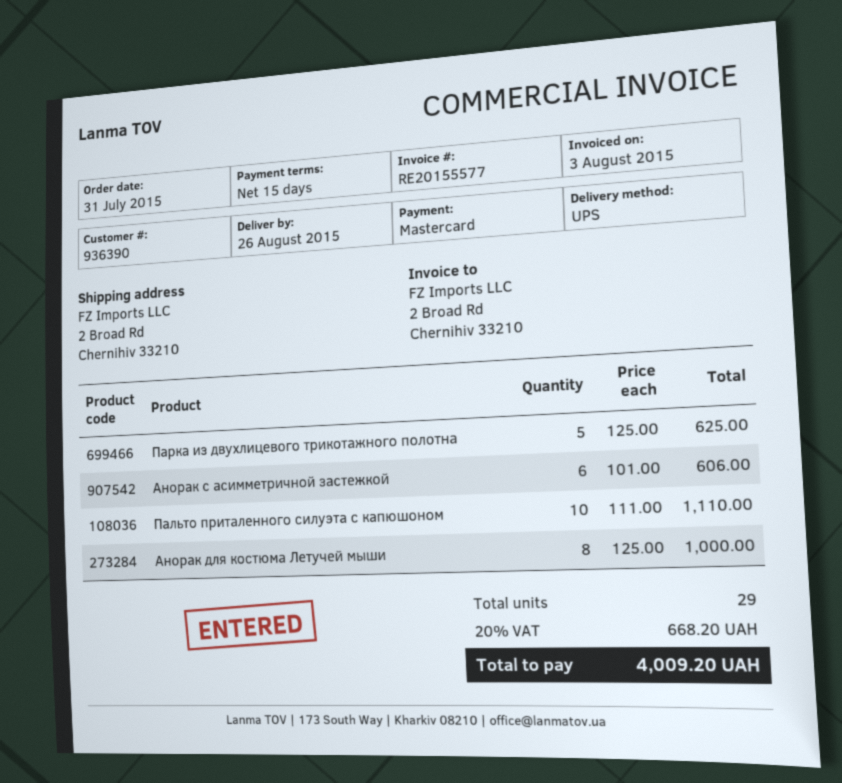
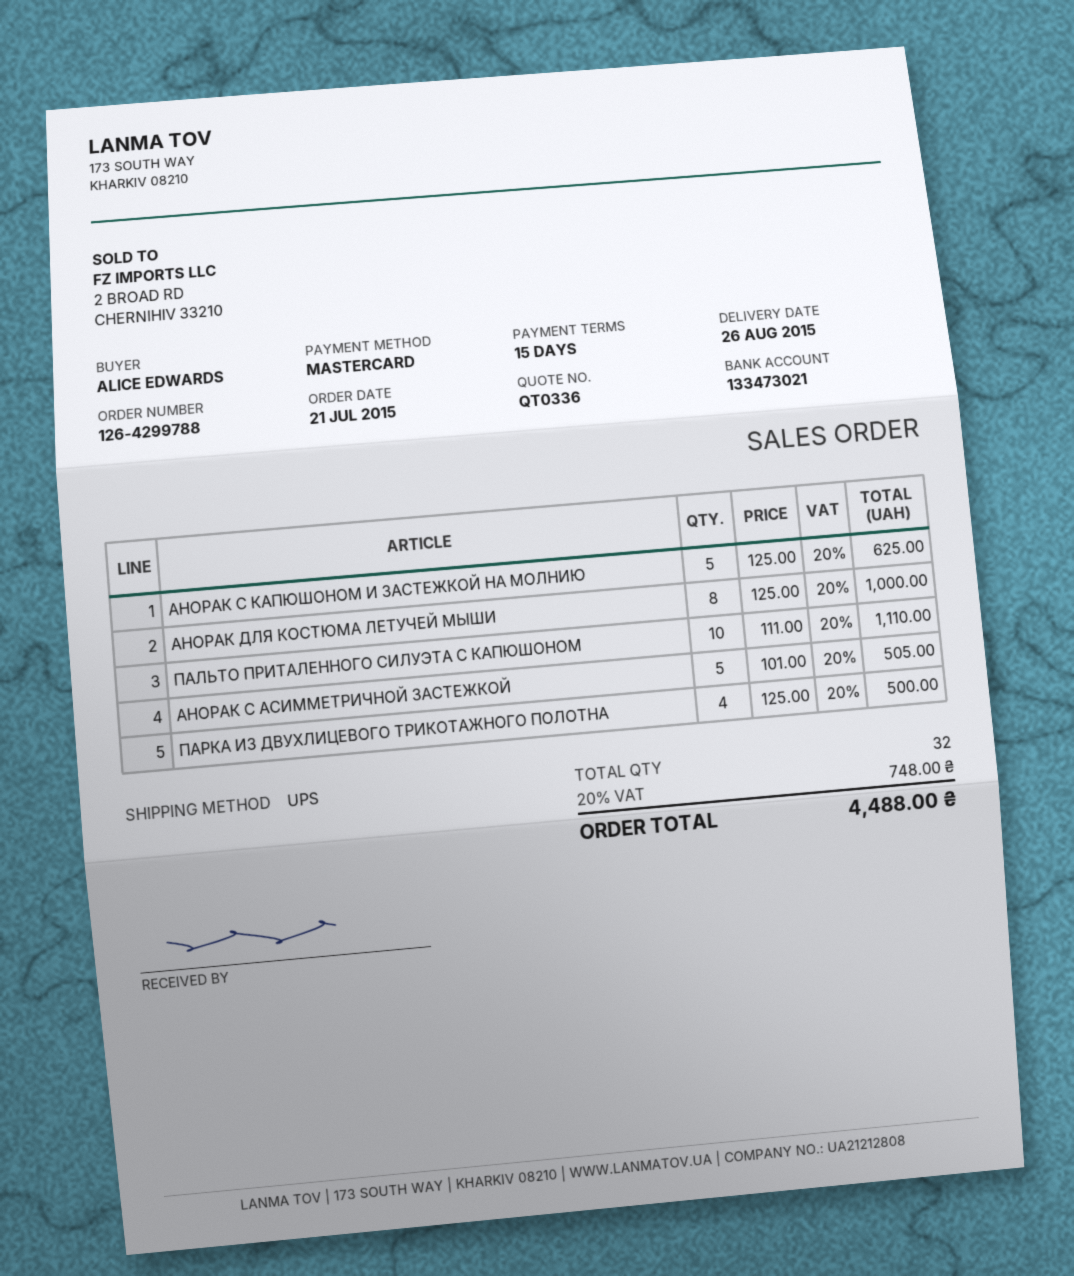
order date: 2015-07-31 -> 2015-07-21
Парка из двухлицевого трикотажного полотна: 5 x 125.00 = 625.00 -> 4 x 125.00 = 500.00
Анорак с асимметричной застежкой: 6 x 101.00 = 606.00 -> 5 x 101.00 = 505.00
АНОРАК С КАПЮШОНОМ И ЗАСТЕЖКОЙ НА МОЛНИЮ: none -> 5 x 125.00 = 625.00
total quantity: 29 -> 32
tax: 20% = 668.20 -> 20% = 748.00
total: 4009.20 -> 4488.00

